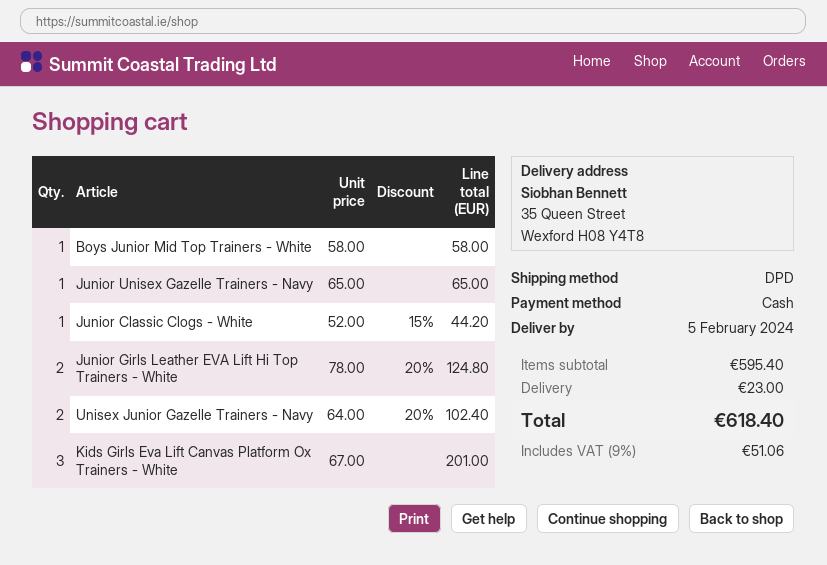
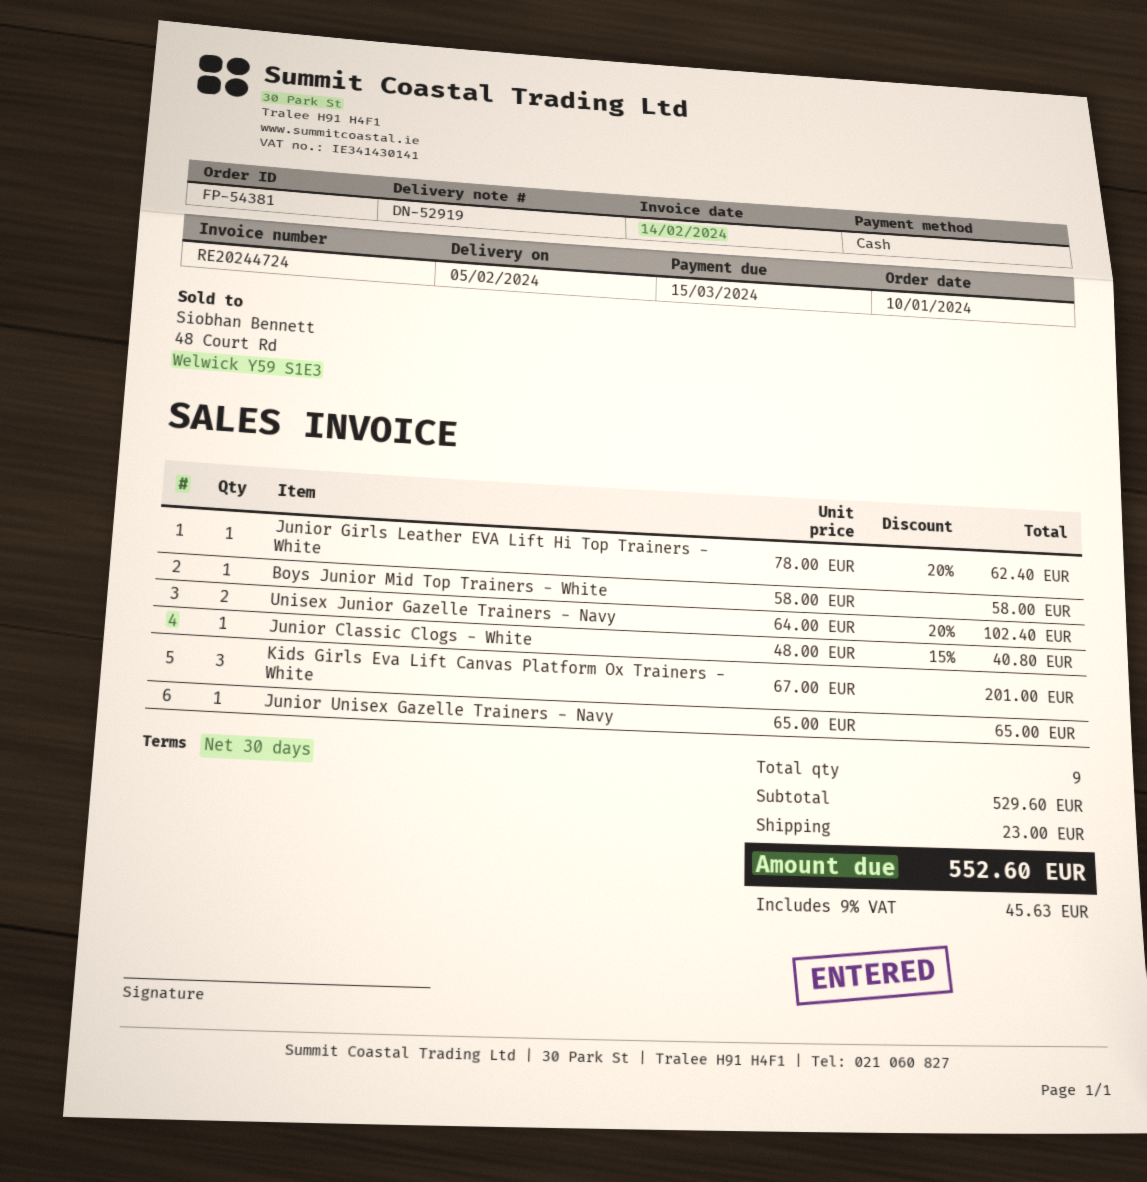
Junior Classic Clogs - White: 1 x 52.00 - 15% = 44.20 -> 1 x 48.00 - 15% = 40.80
Junior Girls Leather EVA Lift Hi Top Trainers - White: 2 x 78.00 - 20% = 124.80 -> 1 x 78.00 - 20% = 62.40
subtotal: 595.40 -> 529.60
tax: 9% = 51.06 -> 9% = 45.63
total: 618.40 -> 552.60

